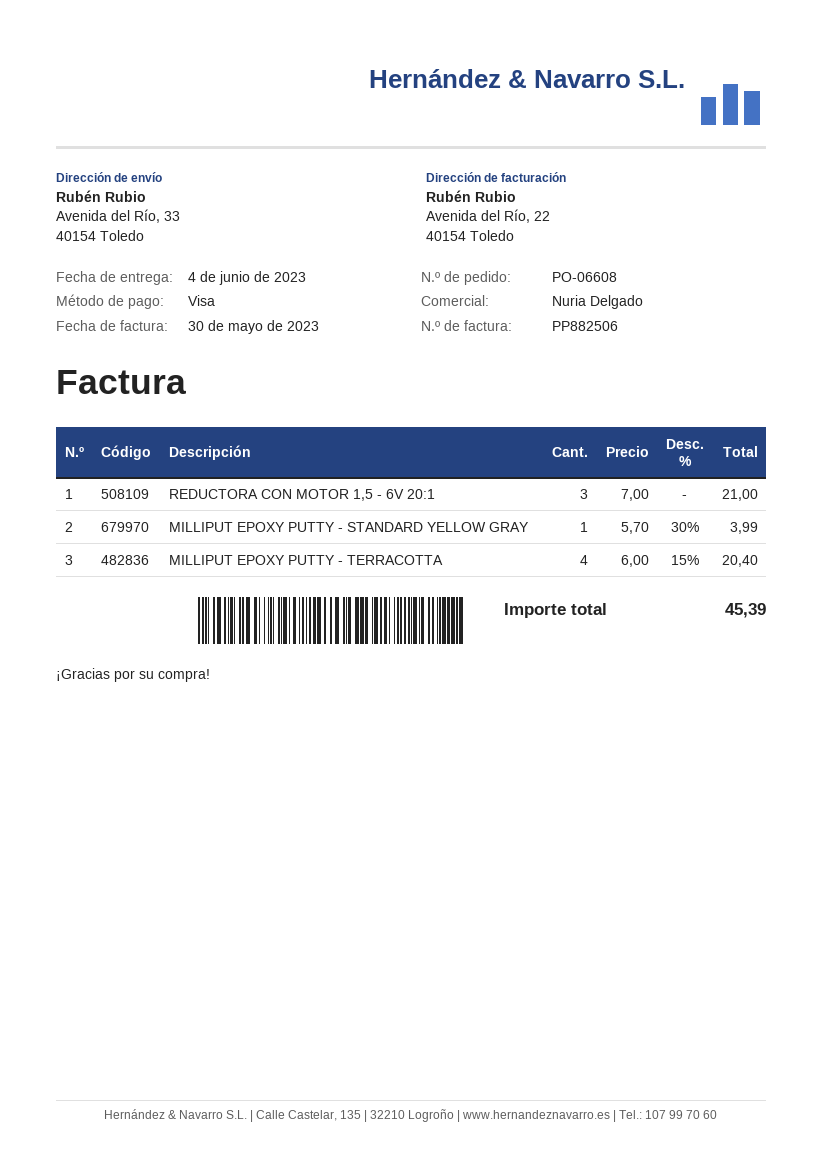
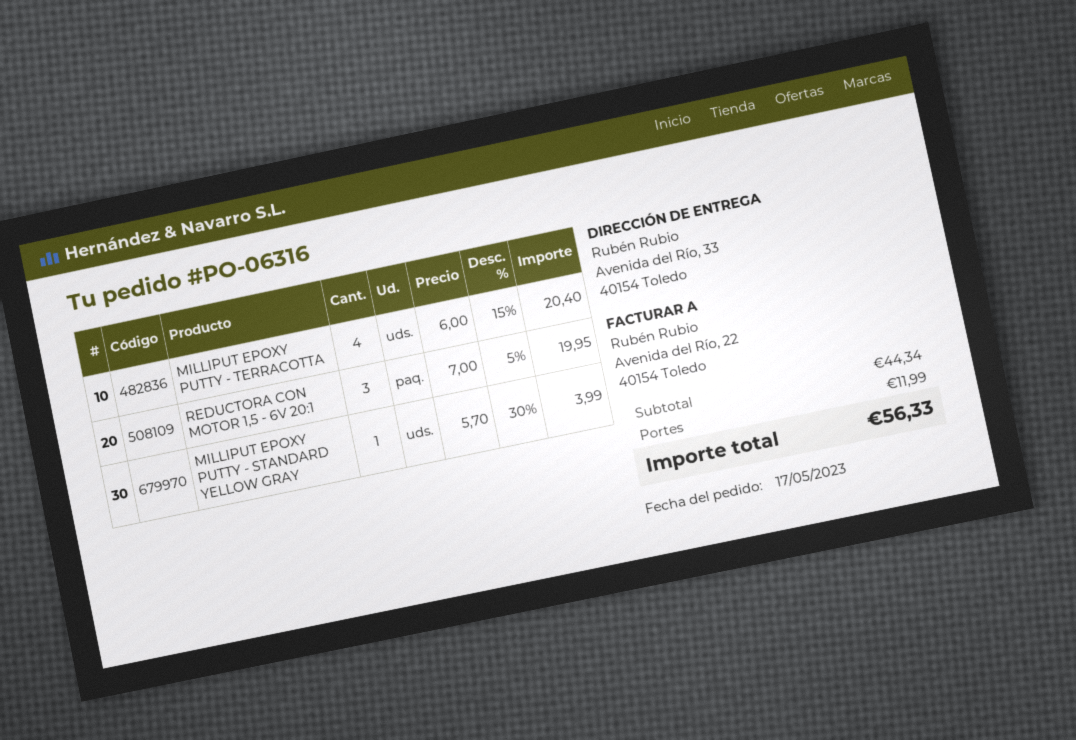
order number: PO-06608 -> PO-06316
REDUCTORA CON MOTOR 1,5 - 6V 20:1: 3 x 7.00 = 21.00 -> 3 x 7.00 - 5% = 19.95
shipping: none -> 11.99
total: 45.39 -> 56.33

